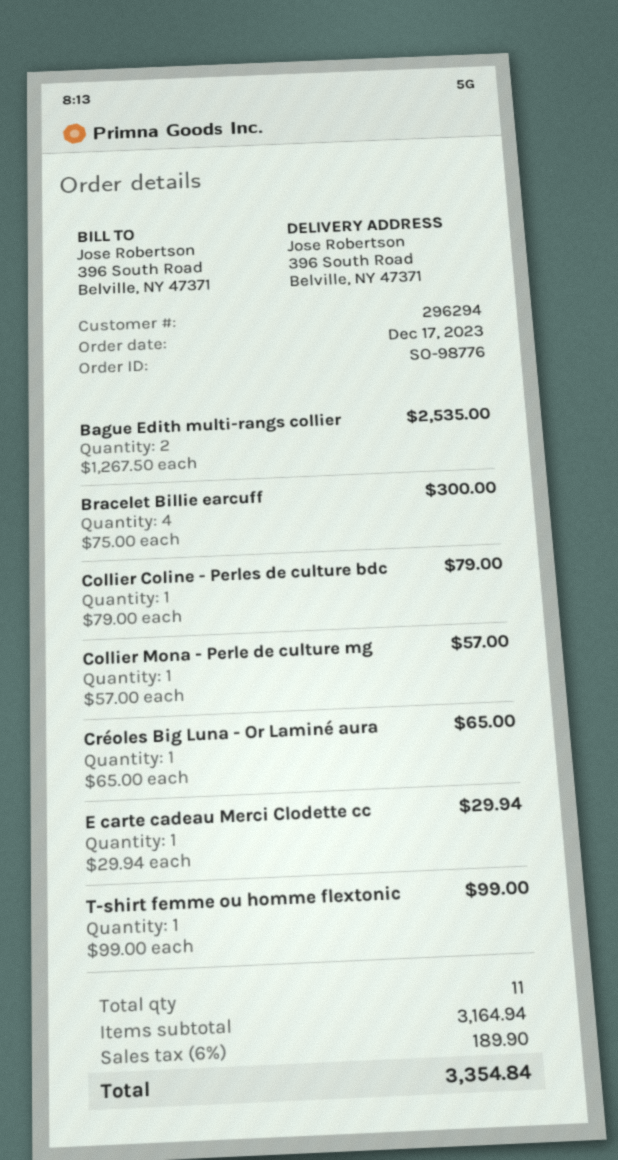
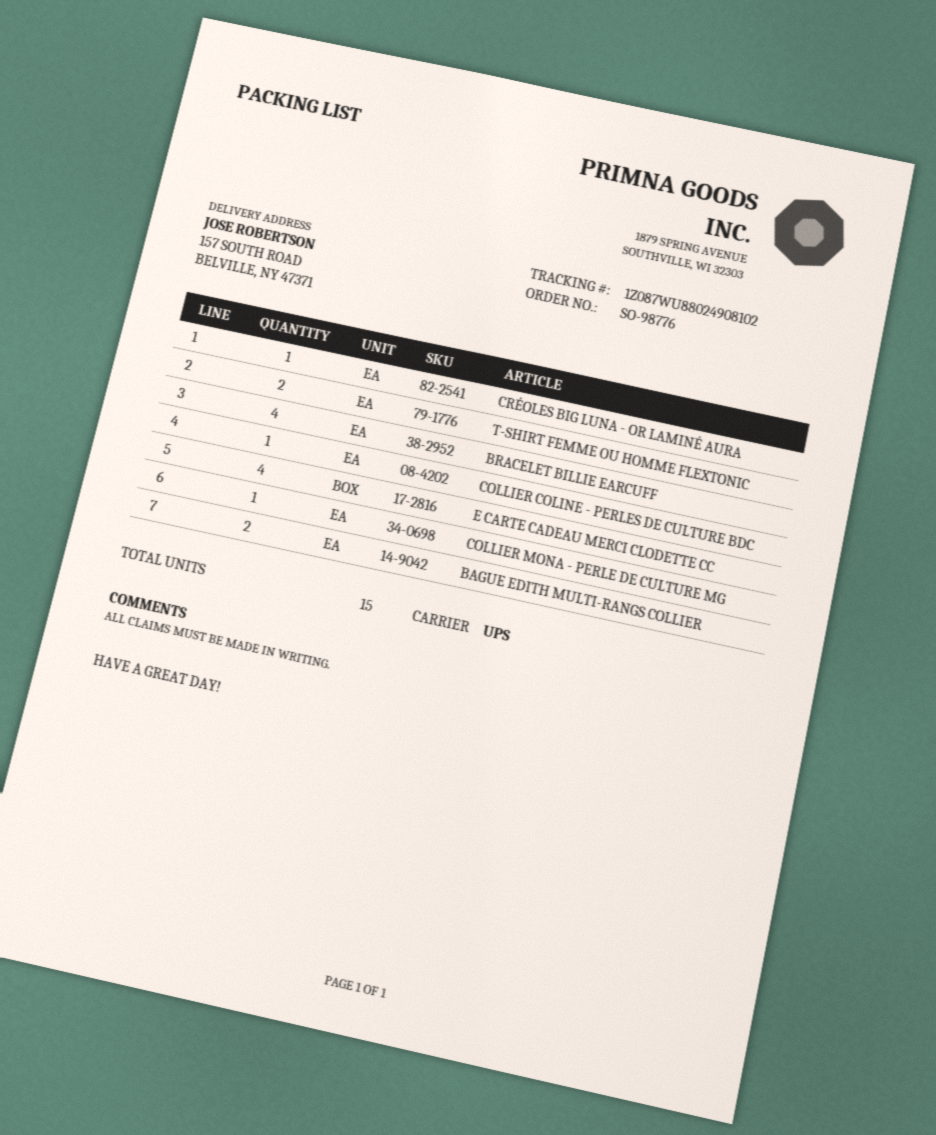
ship to: 396 South Road, Belville, NY 47371 -> 157 SOUTH ROAD, BELVILLE, NY 47371
E carte cadeau Merci Clodette cc: 1 -> 4
T-shirt femme ou homme flextonic: 1 -> 2
total quantity: 11 -> 15

